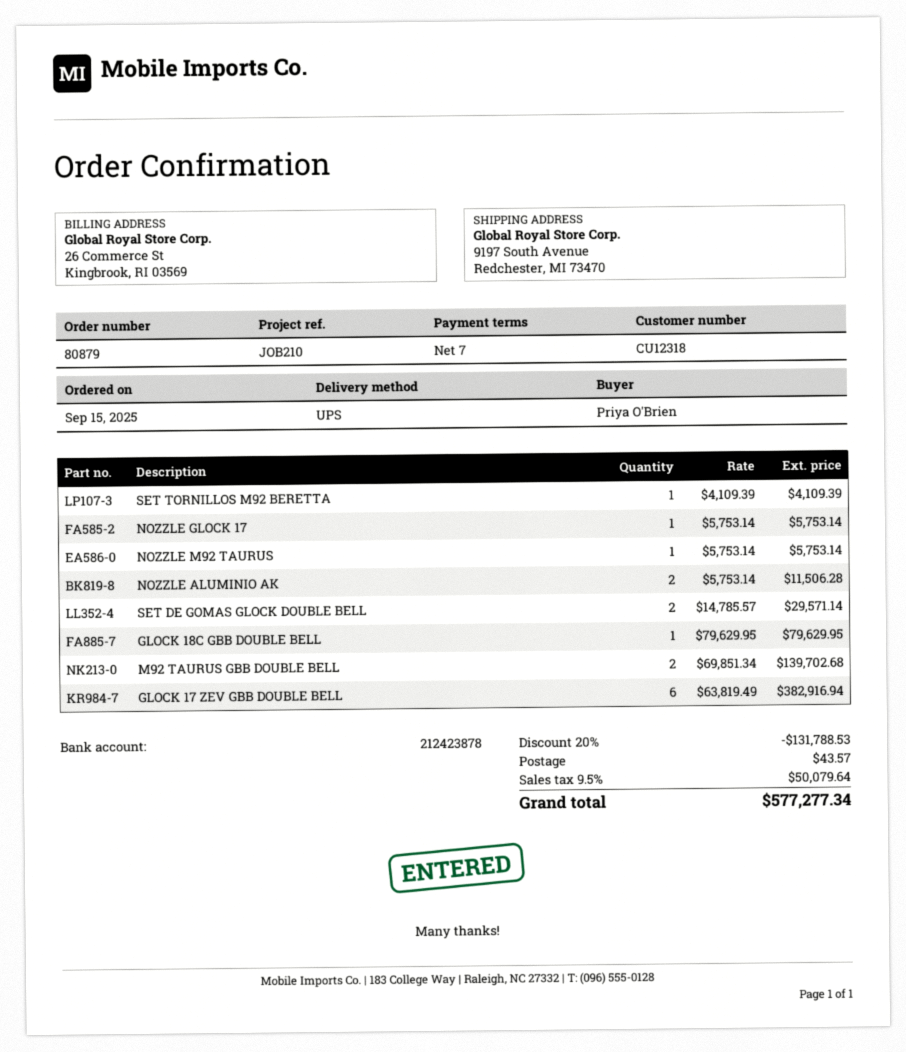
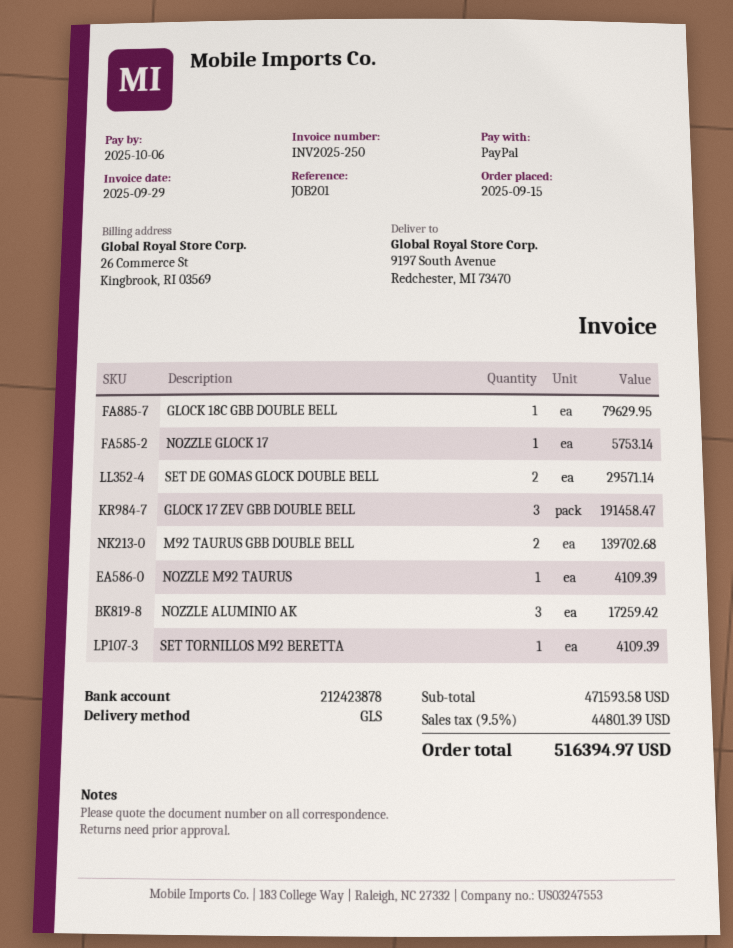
reference: JOB210 -> JOB201
shipping method: UPS -> GLS
NOZZLE M92 TAURUS: 1 for 5753.14 -> 1 for 4109.39
NOZZLE ALUMINIO AK: 2 for 11506.28 -> 3 for 17259.42
GLOCK 17 ZEV GBB DOUBLE BELL: 6 for 382916.94 -> 3 for 191458.47
discount: 20% = 131788.53 -> none
shipping: 43.57 -> none
tax: 9.5% = 50079.64 -> 9.5% = 44801.39
total: 577277.34 -> 516394.97

